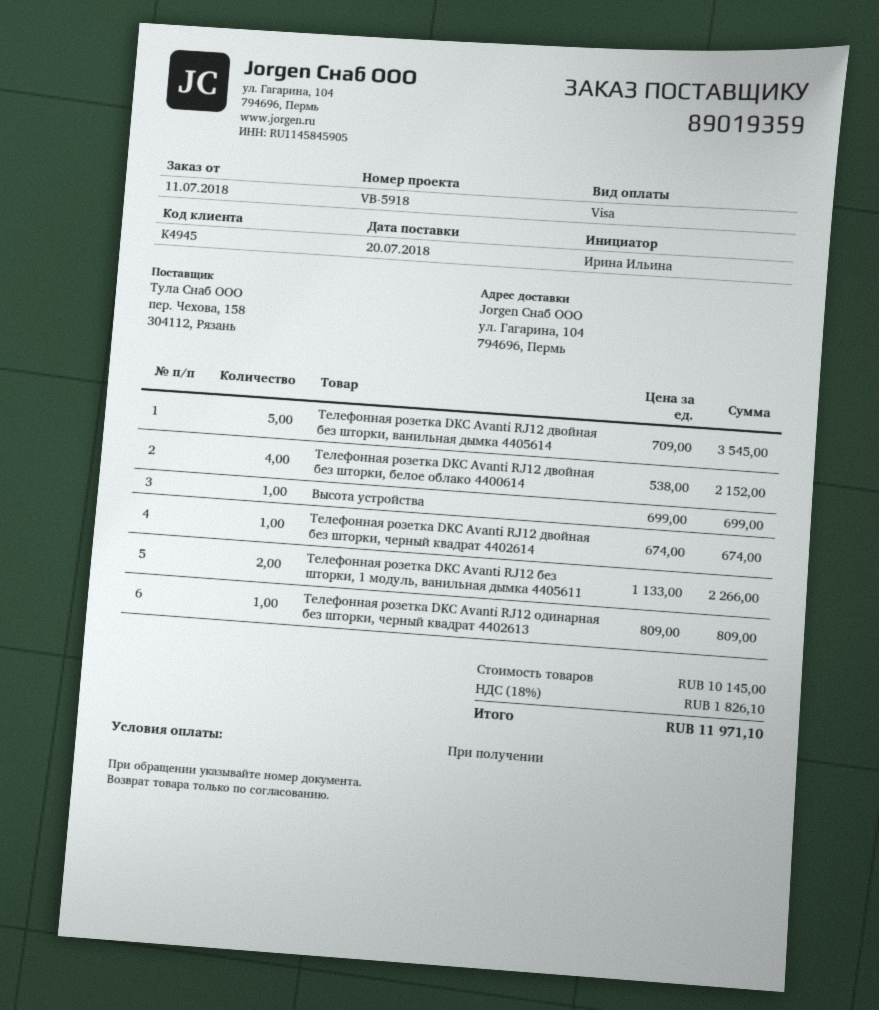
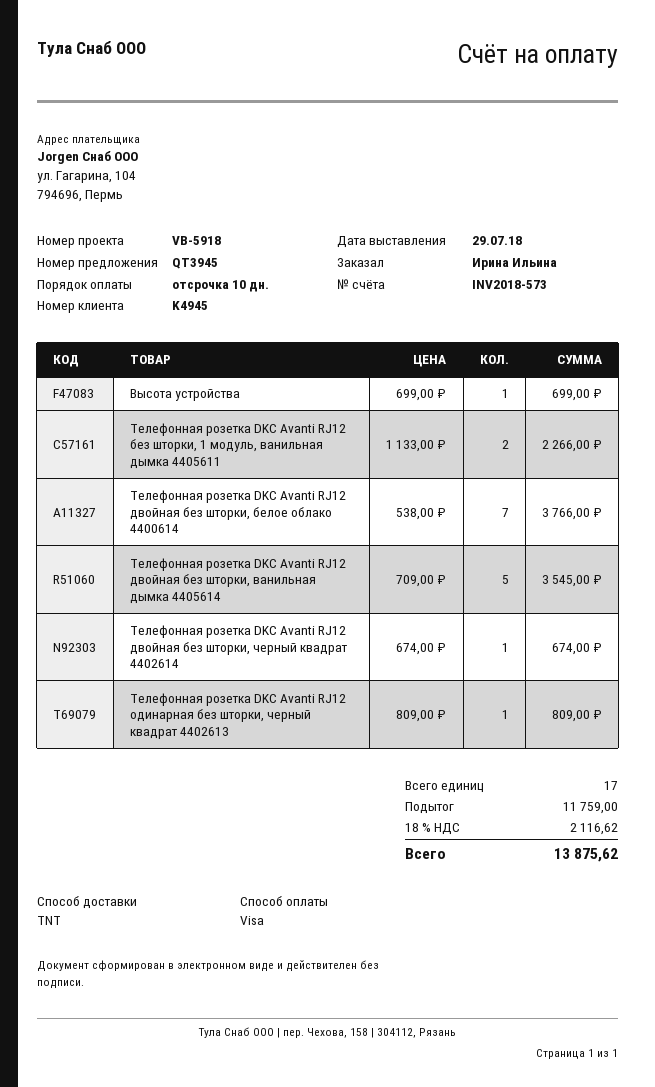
payment terms: on receipt -> 10 days
Телефонная розетка DKC Avanti RJ12 двойная без шторки, белое облако 4400614: 4 x 538.00 = 2152.00 -> 7 x 538.00 = 3766.00
subtotal: 10145.00 -> 11759.00
tax: 18% = 1826.10 -> 18% = 2116.62
total: 11971.10 -> 13875.62

